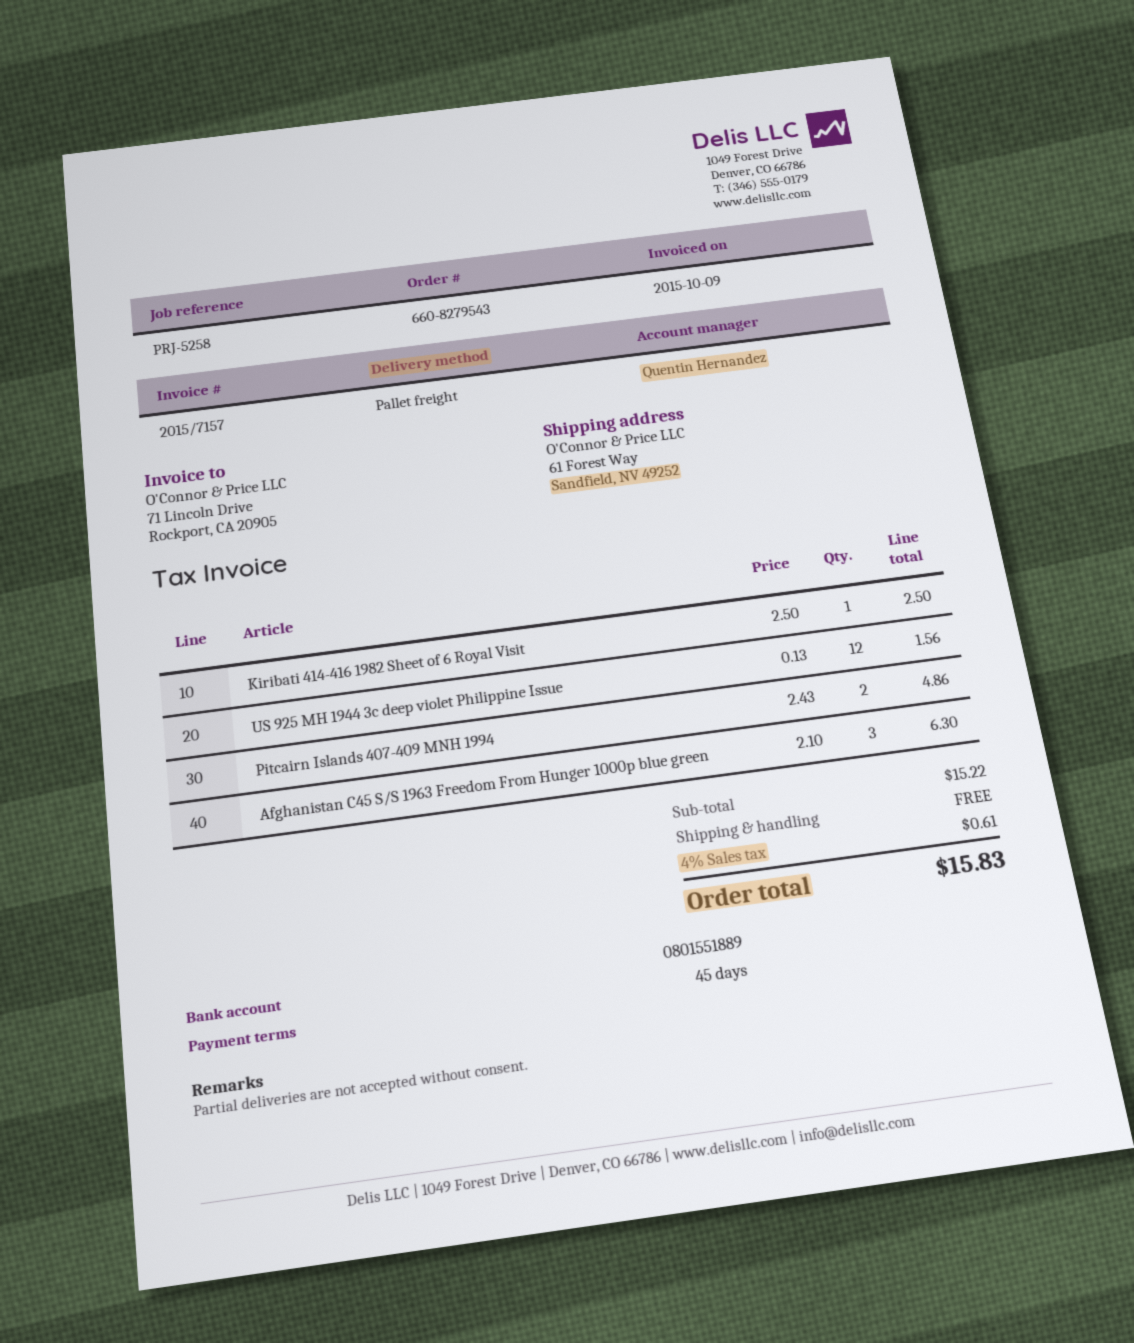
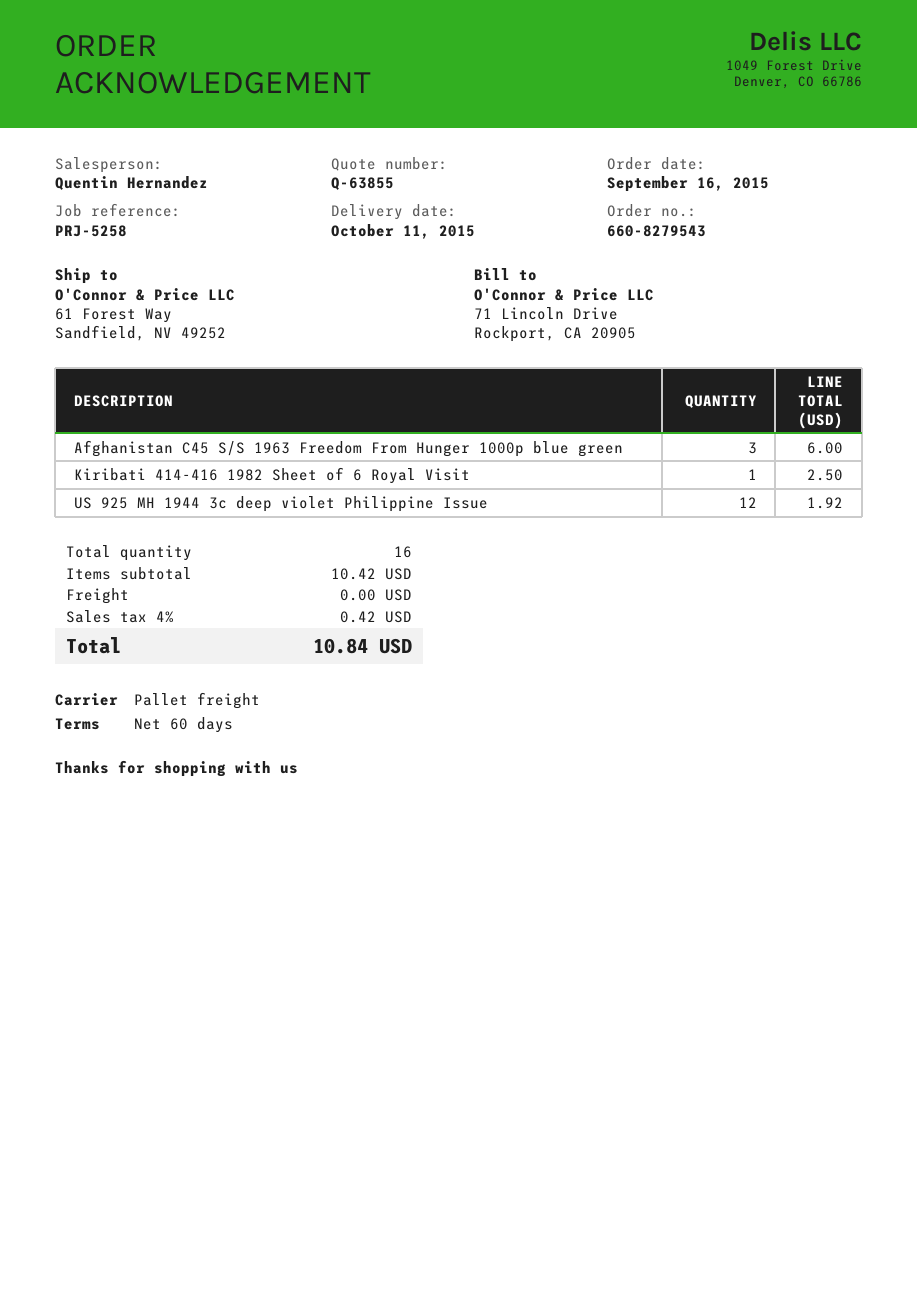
payment terms: 45 days -> 60 days
US 925 MH 1944 3c deep violet Philippine Issue: 12 for 1.56 -> 12 for 1.92
Pitcairn Islands 407-409 MNH 1994: 2 for 4.86 -> none
Afghanistan C45 S/S 1963 Freedom From Hunger 1000p blue green: 3 for 6.30 -> 3 for 6.00
subtotal: 15.22 -> 10.42
tax: 4% = 0.61 -> 4% = 0.42
total: 15.83 -> 10.84

